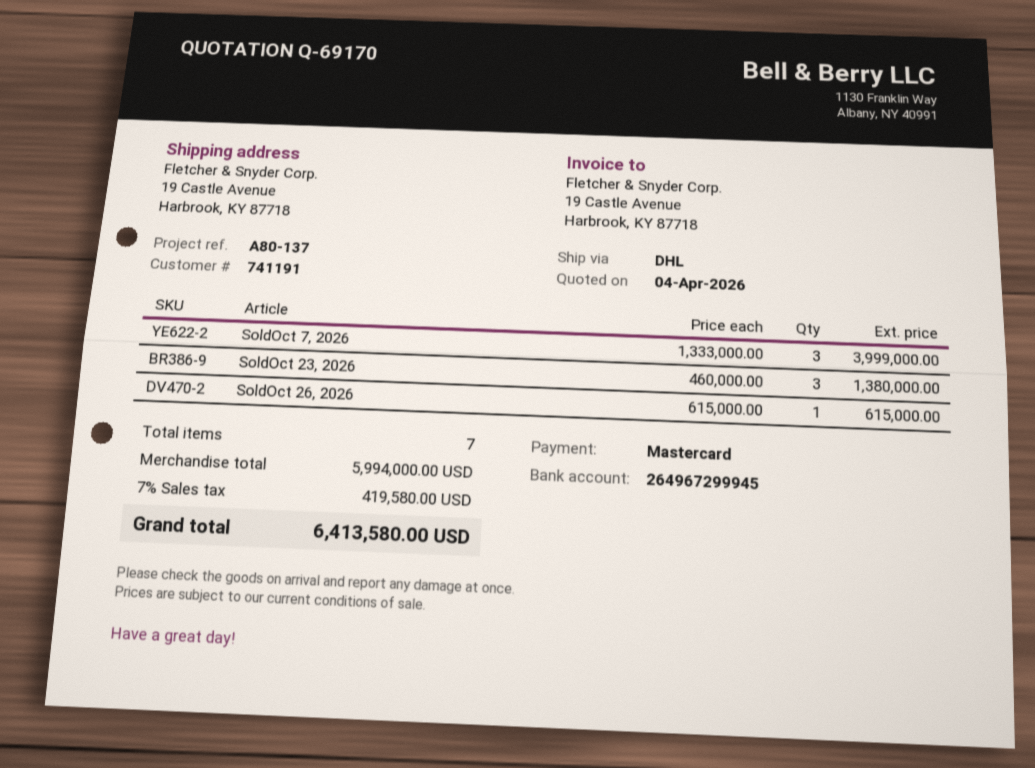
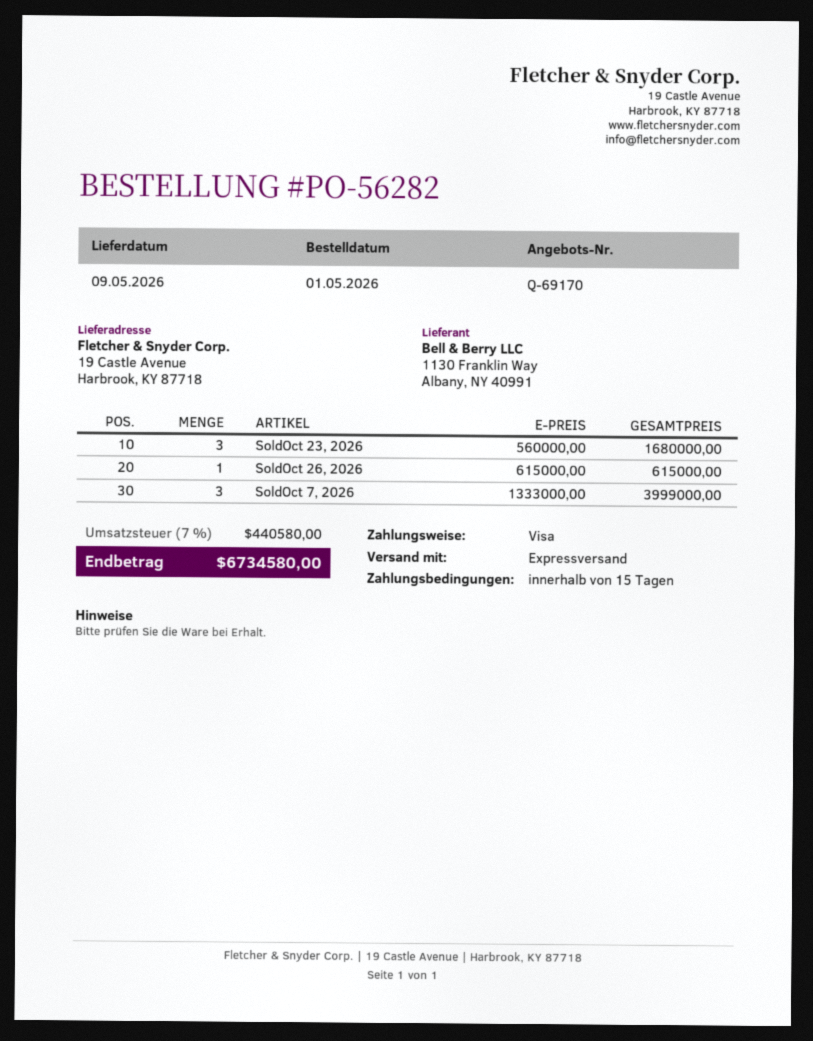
payment method: Mastercard -> Visa
shipping method: DHL -> express
SoldOct 23, 2026: 3 x 460000.00 = 1380000.00 -> 3 x 560000.00 = 1680000.00
tax: 7% = 419580.00 -> 7% = 440580.00
total: 6413580.00 -> 6734580.00

